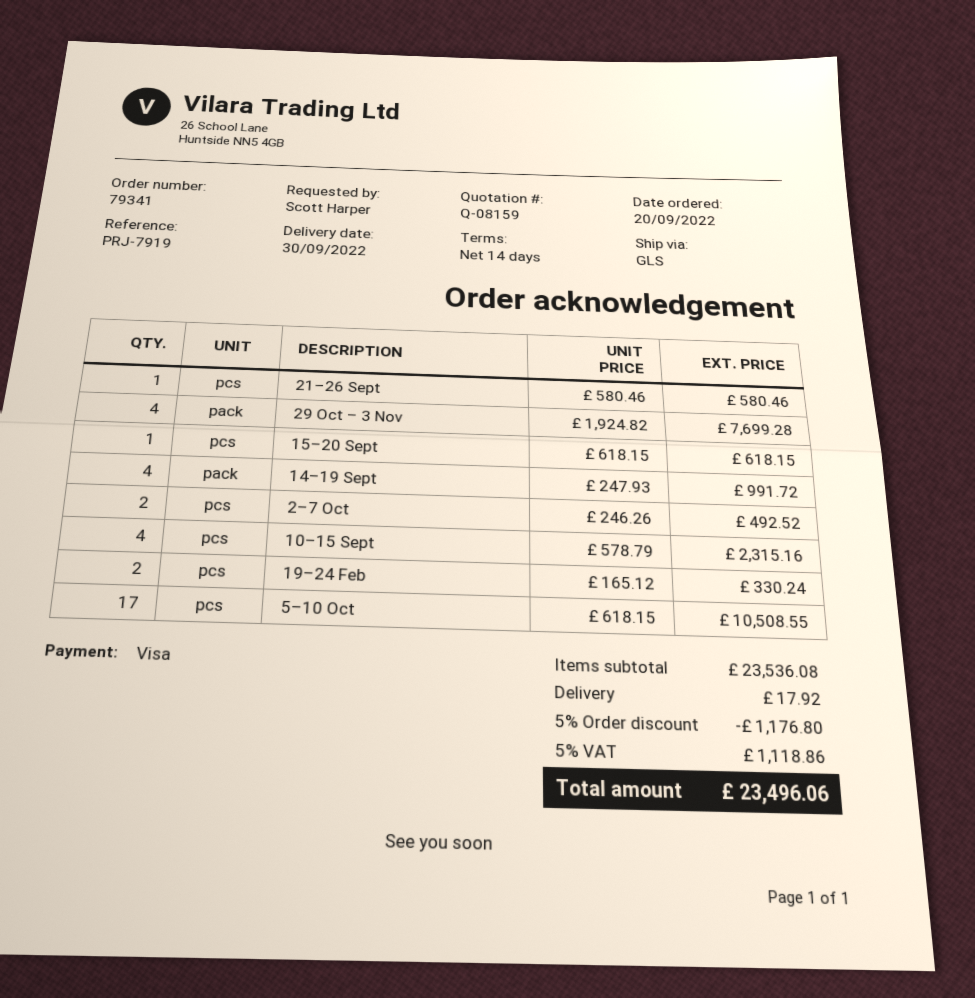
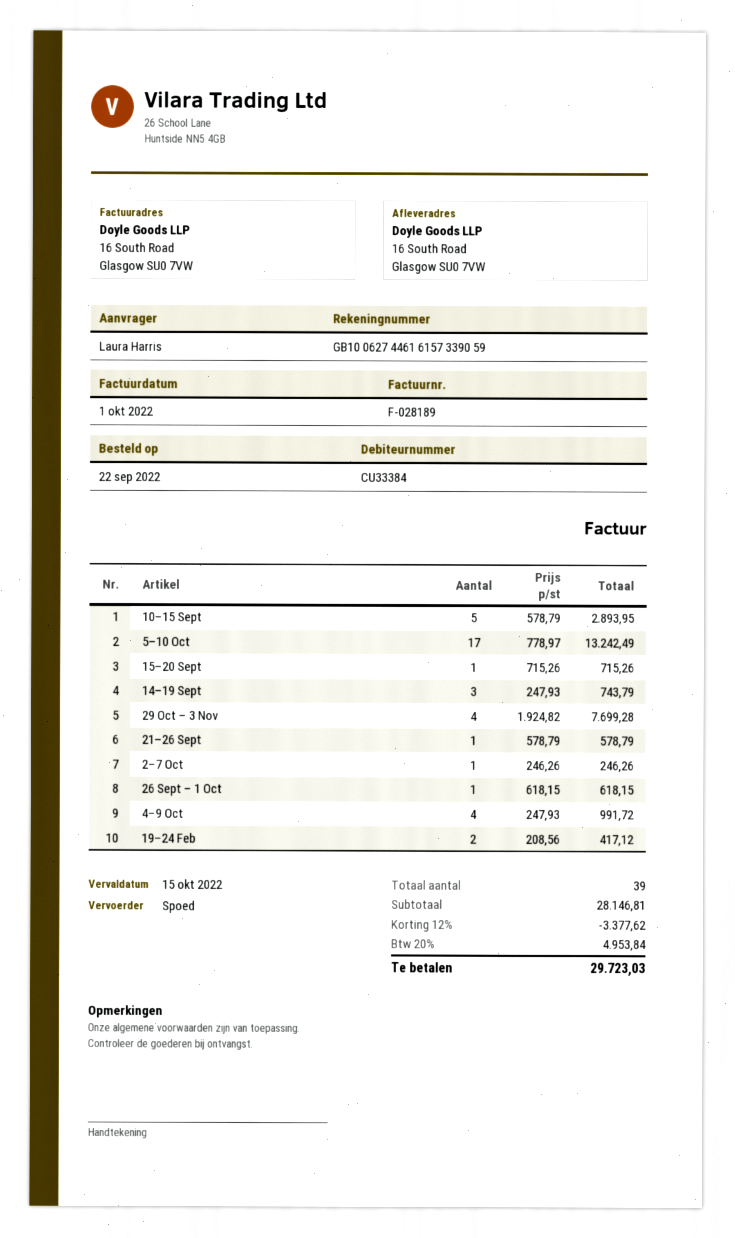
order date: 2022-09-20 -> 2022-09-22
ordered by: Scott Harper -> Laura Harris
shipping method: GLS -> express
21–26 Sept: 1 x 580.46 = 580.46 -> 1 x 578.79 = 578.79
15–20 Sept: 1 x 618.15 = 618.15 -> 1 x 715.26 = 715.26
14–19 Sept: 4 x 247.93 = 991.72 -> 3 x 247.93 = 743.79
2–7 Oct: 2 x 246.26 = 492.52 -> 1 x 246.26 = 246.26
10–15 Sept: 4 x 578.79 = 2315.16 -> 5 x 578.79 = 2893.95
19–24 Feb: 2 x 165.12 = 330.24 -> 2 x 208.56 = 417.12
5–10 Oct: 17 x 618.15 = 10508.55 -> 17 x 778.97 = 13242.49
26 Sept – 1 Oct: none -> 1 x 618.15 = 618.15
4–9 Oct: none -> 4 x 247.93 = 991.72
subtotal: 23536.08 -> 28146.81
discount: 5% = 1176.80 -> 12% = 3377.62
shipping: 17.92 -> none
tax: 5% = 1118.86 -> 20% = 4953.84
total: 23496.06 -> 29723.03

